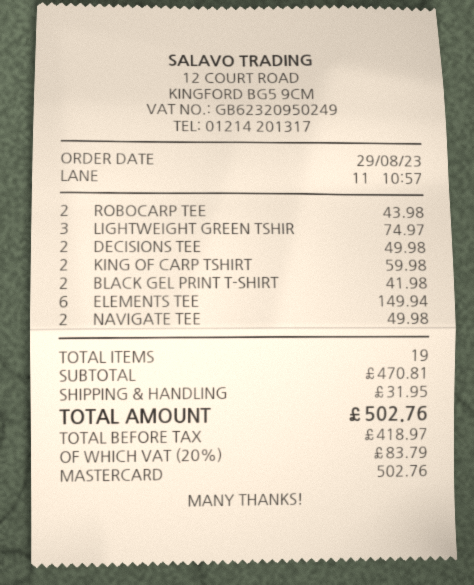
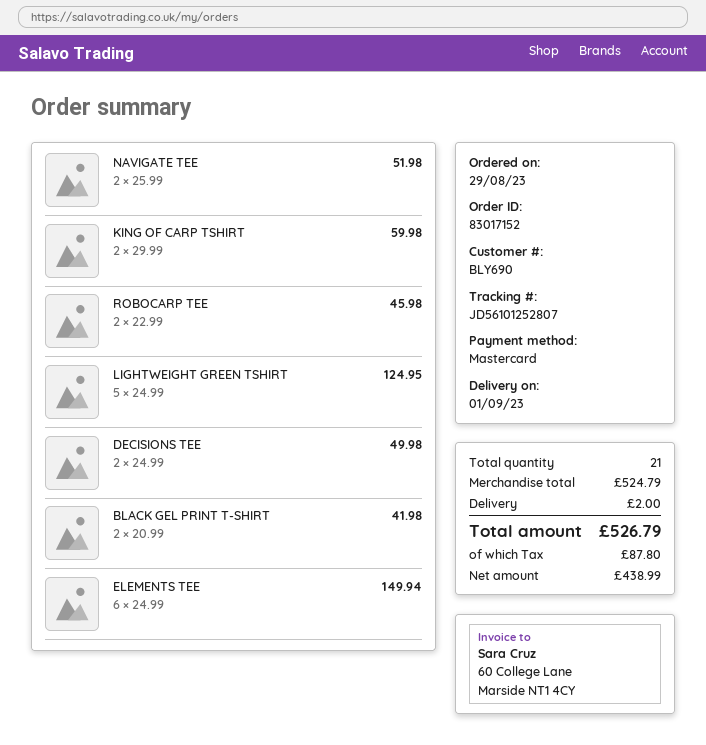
ROBOCARP TEE: 2 for 43.98 -> 2 for 45.98
LIGHTWEIGHT GREEN TSHIR: 3 for 74.97 -> 5 for 124.95
NAVIGATE TEE: 2 for 49.98 -> 2 for 51.98
total quantity: 19 -> 21
subtotal: 470.81 -> 524.79
shipping: 31.95 -> 2.00
net: 418.97 -> 438.99
tax: 83.79 -> 87.80
total: 502.76 -> 526.79

